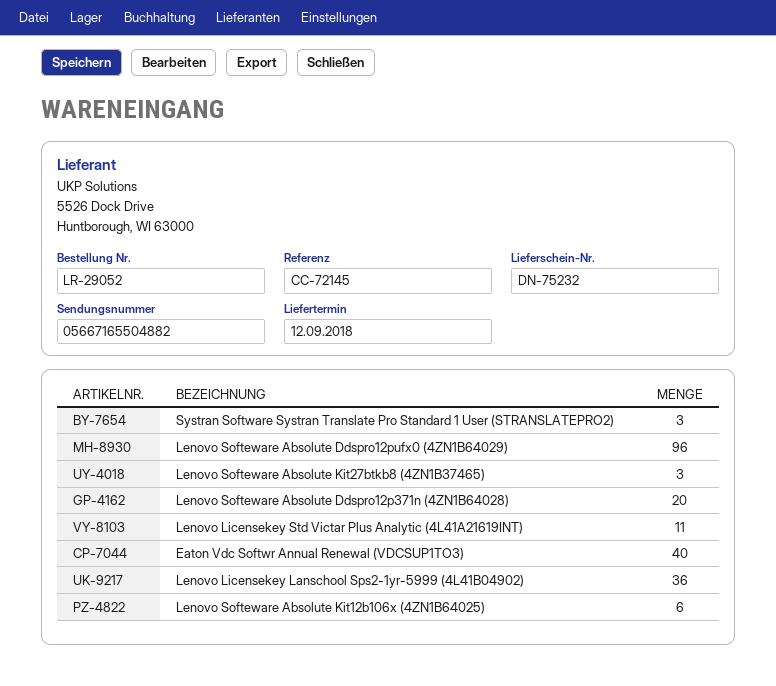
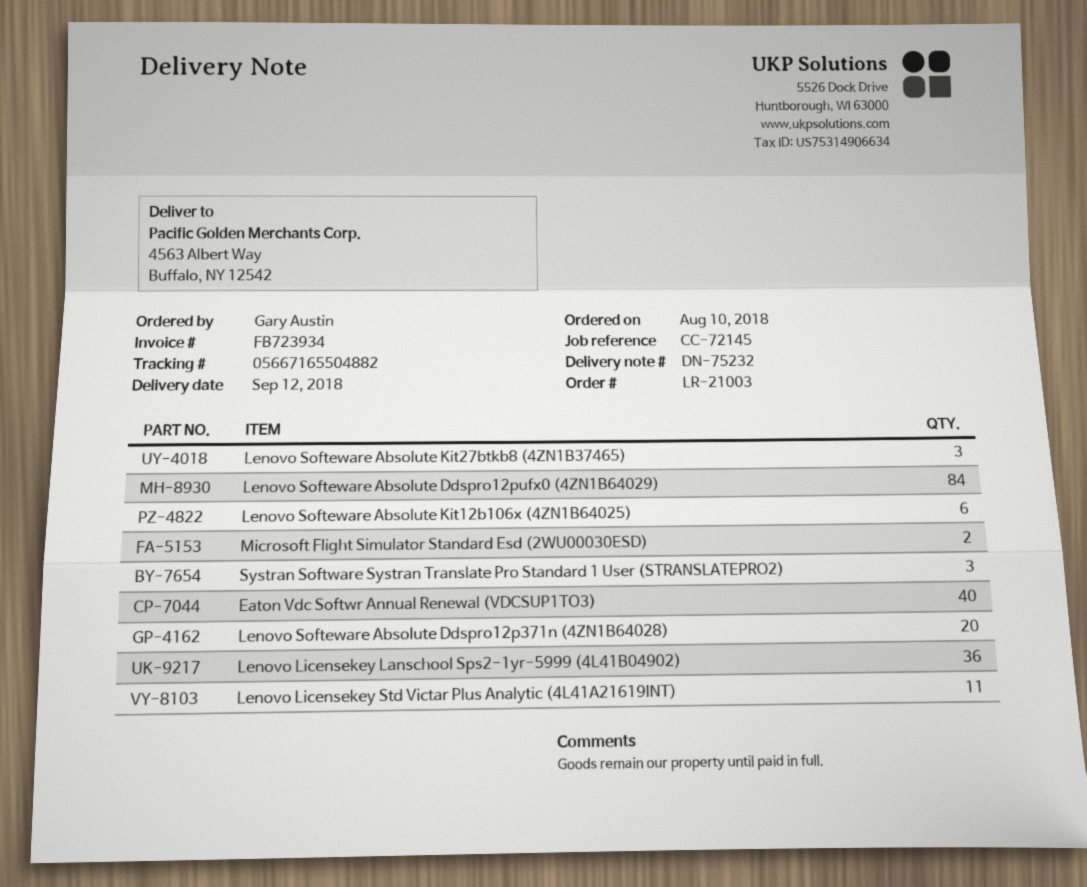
order number: LR-29052 -> LR-21003
Lenovo Softeware Absolute Ddspro12pufx0 (4ZN1B64029): 96 -> 84
Microsoft Flight Simulator Standard Esd (2WU00030ESD): none -> 2

